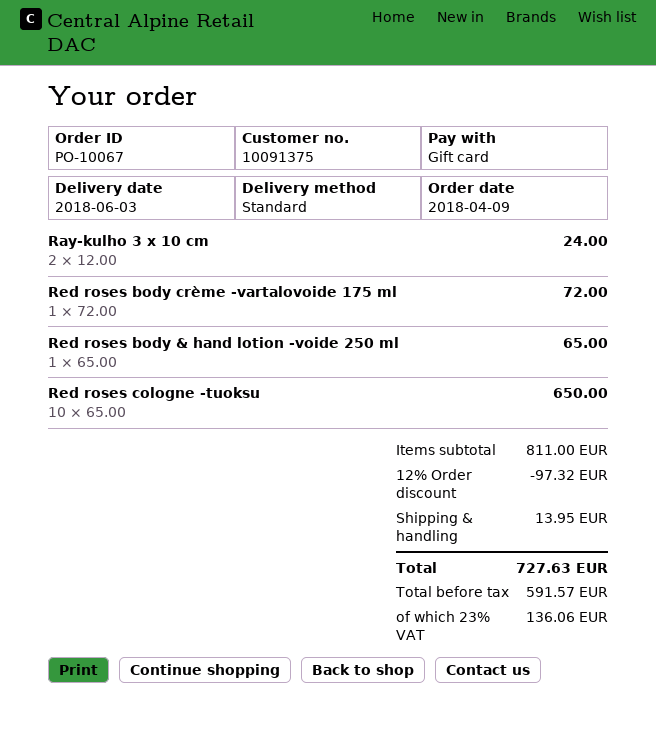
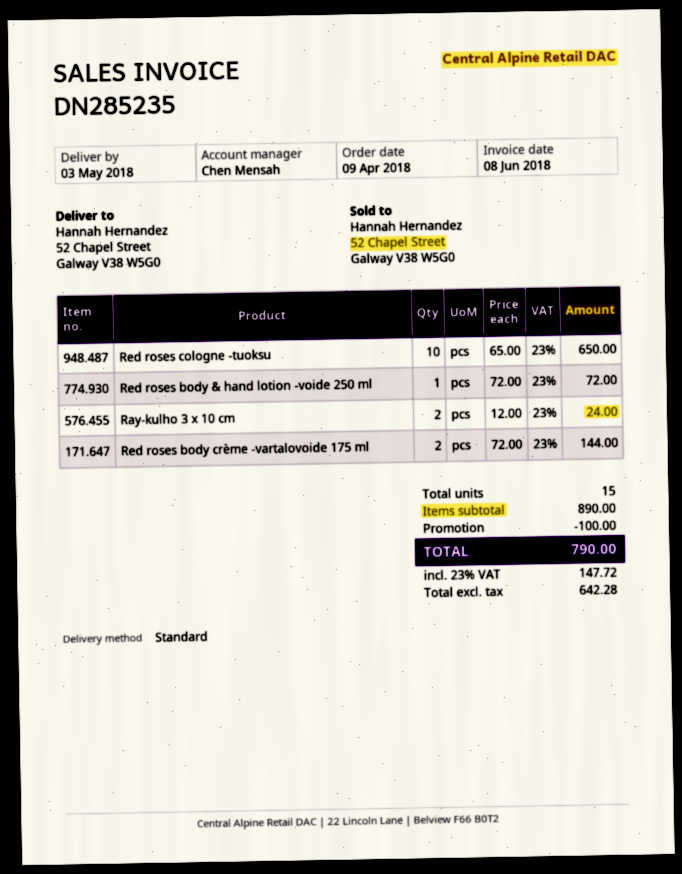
delivery date: 2018-06-03 -> 2018-05-03
Red roses body crème -vartalovoide 175 ml: 1 x 72.00 = 72.00 -> 2 x 72.00 = 144.00
Red roses body & hand lotion -voide 250 ml: 1 x 65.00 = 65.00 -> 1 x 72.00 = 72.00
subtotal: 811.00 -> 890.00
discount: 97.32 -> 100.00
shipping: 13.95 -> none
net: 591.57 -> 642.28
tax: 23% = 136.06 -> 23% = 147.72
total: 727.63 -> 790.00

